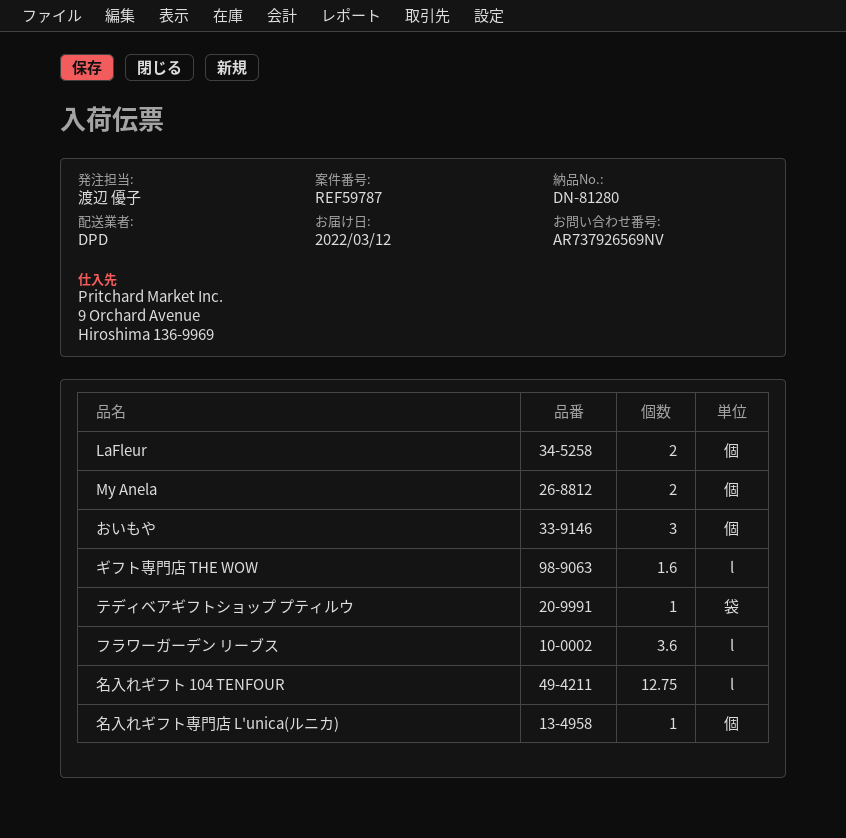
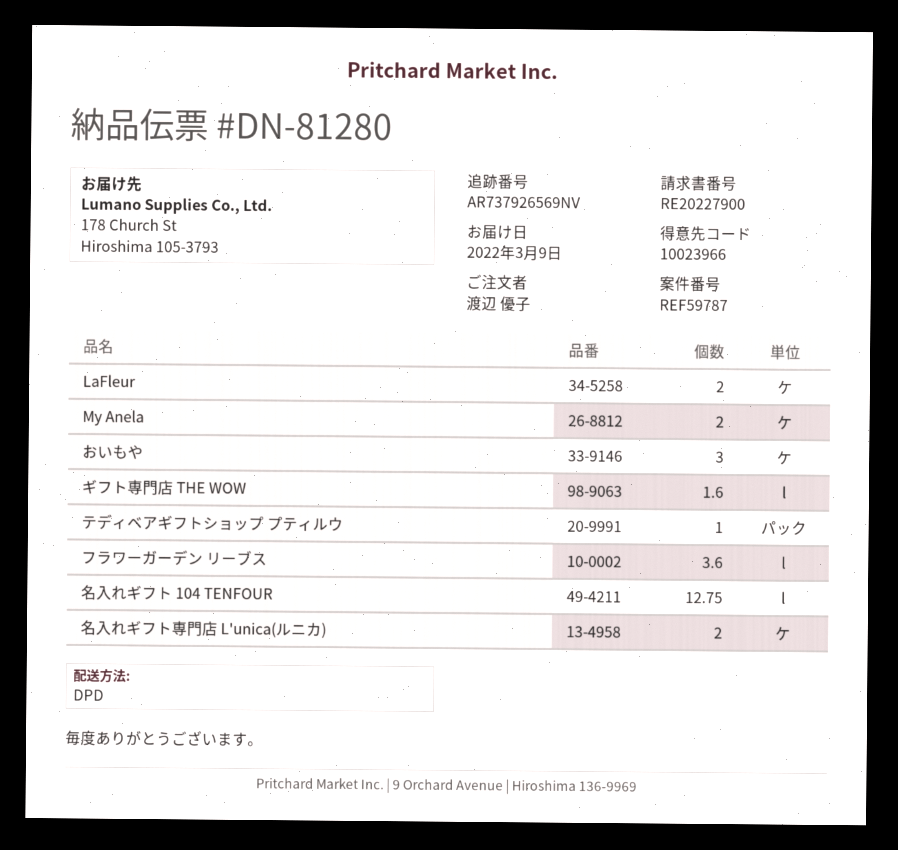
delivery date: 2022-03-12 -> 2022-03-09
名入れギフト専門店 L'unica(ルニカ): 1 -> 2

